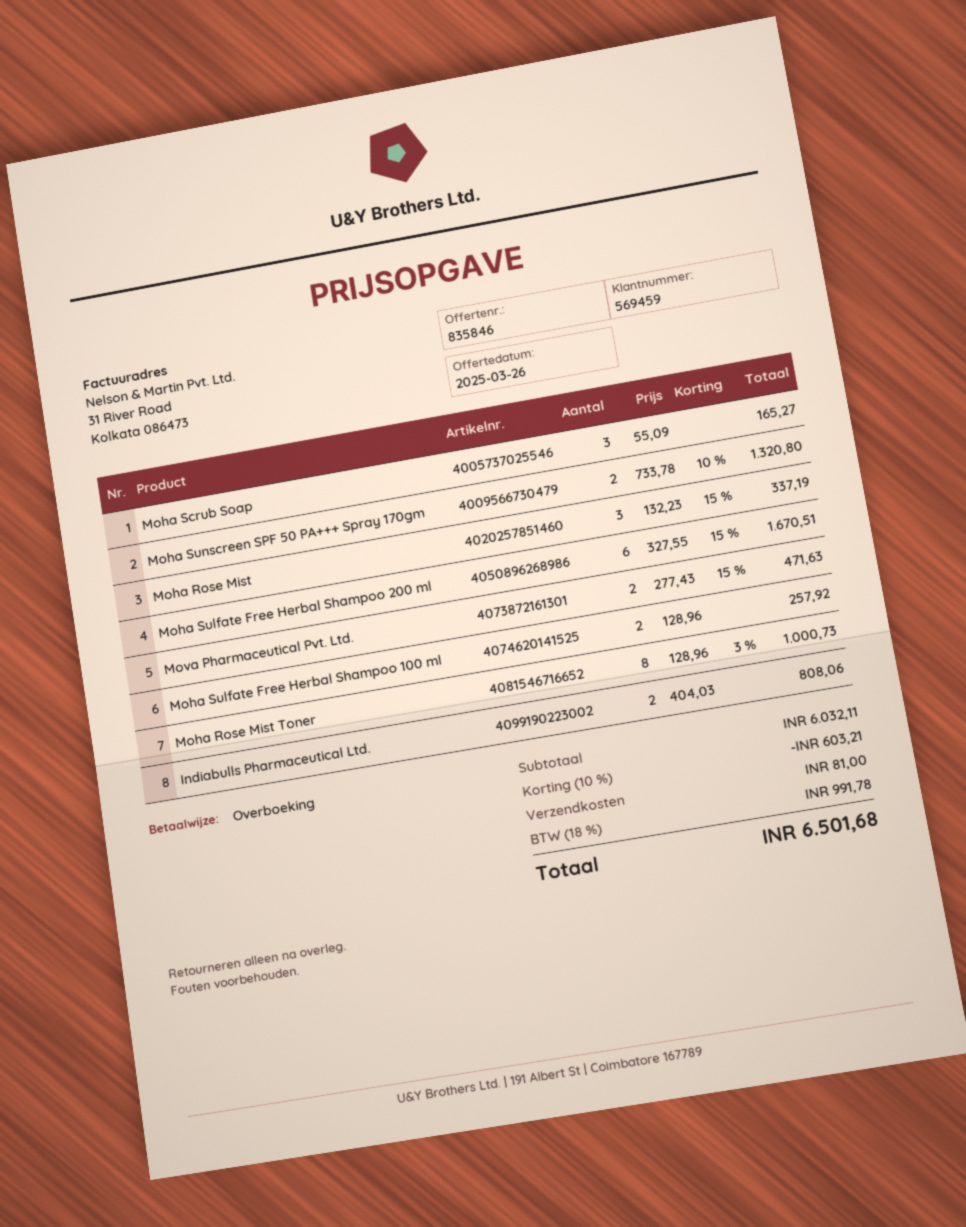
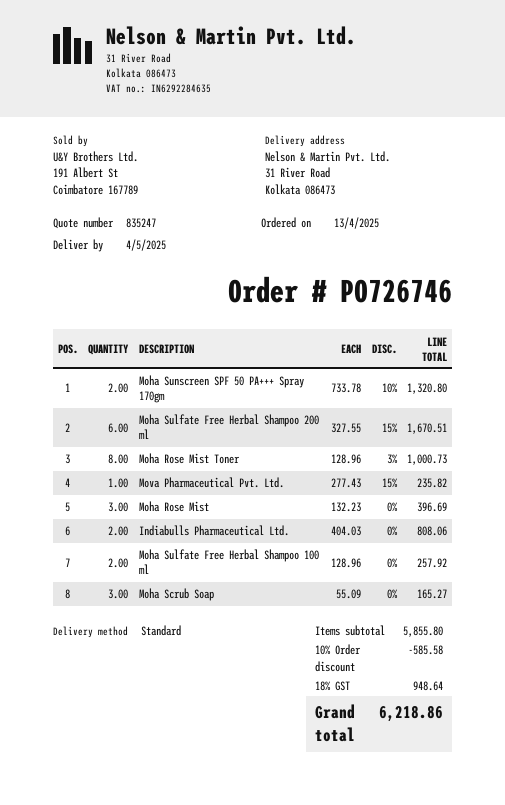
quote number: 835846 -> 835247
Moha Rose Mist: 3 x 132.23 - 15% = 337.19 -> 3 x 132.23 = 396.69
Mova Pharmaceutical Pvt. Ltd.: 2 x 277.43 - 15% = 471.63 -> 1 x 277.43 - 15% = 235.82
subtotal: 6032.11 -> 5855.80
discount: 10% = 603.21 -> 10% = 585.58
shipping: 81.00 -> none
tax: 18% = 991.78 -> 18% = 948.64
total: 6501.68 -> 6218.86

